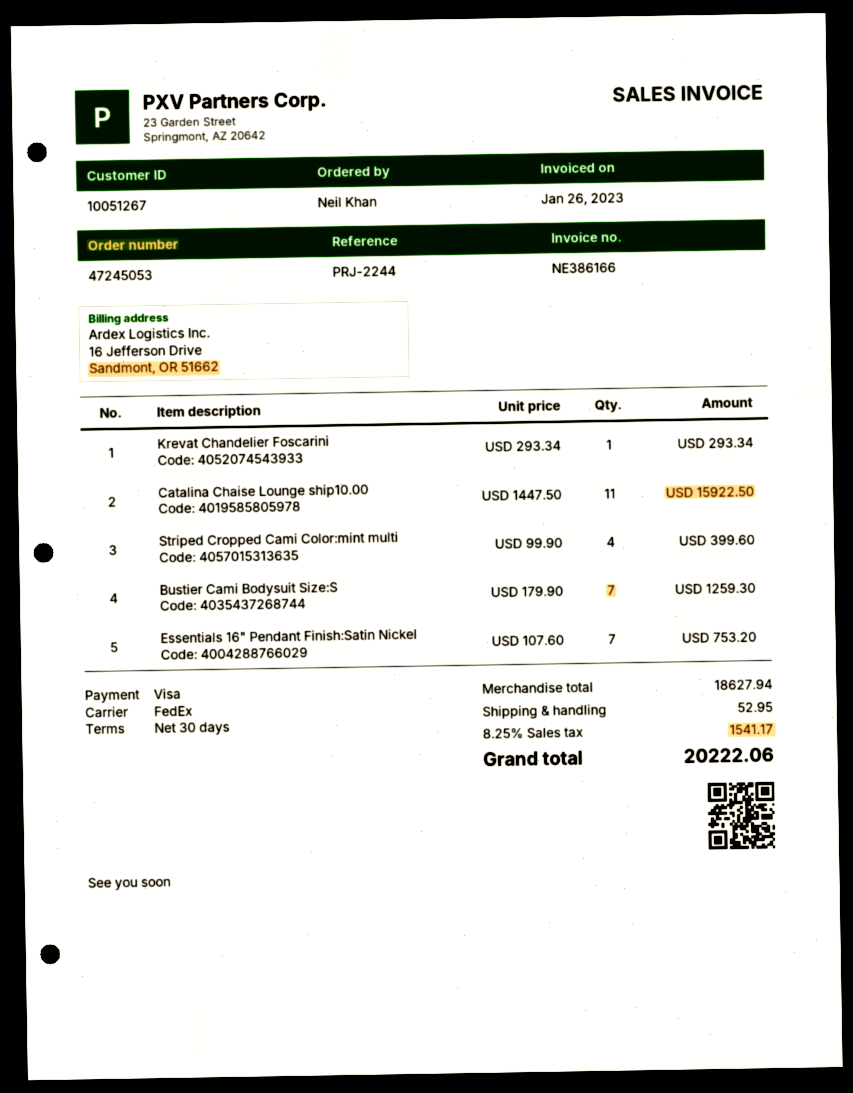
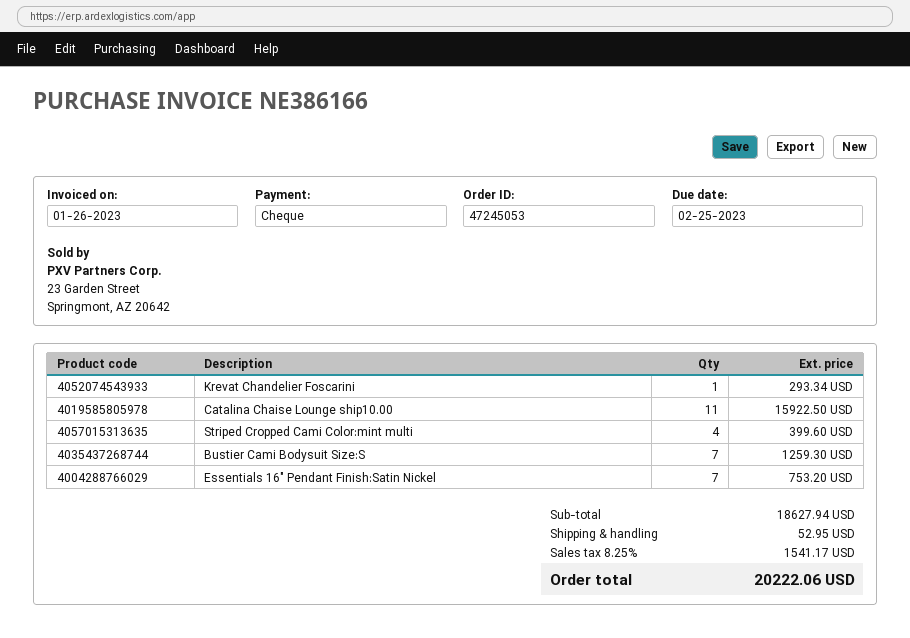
payment method: Visa -> cheque

